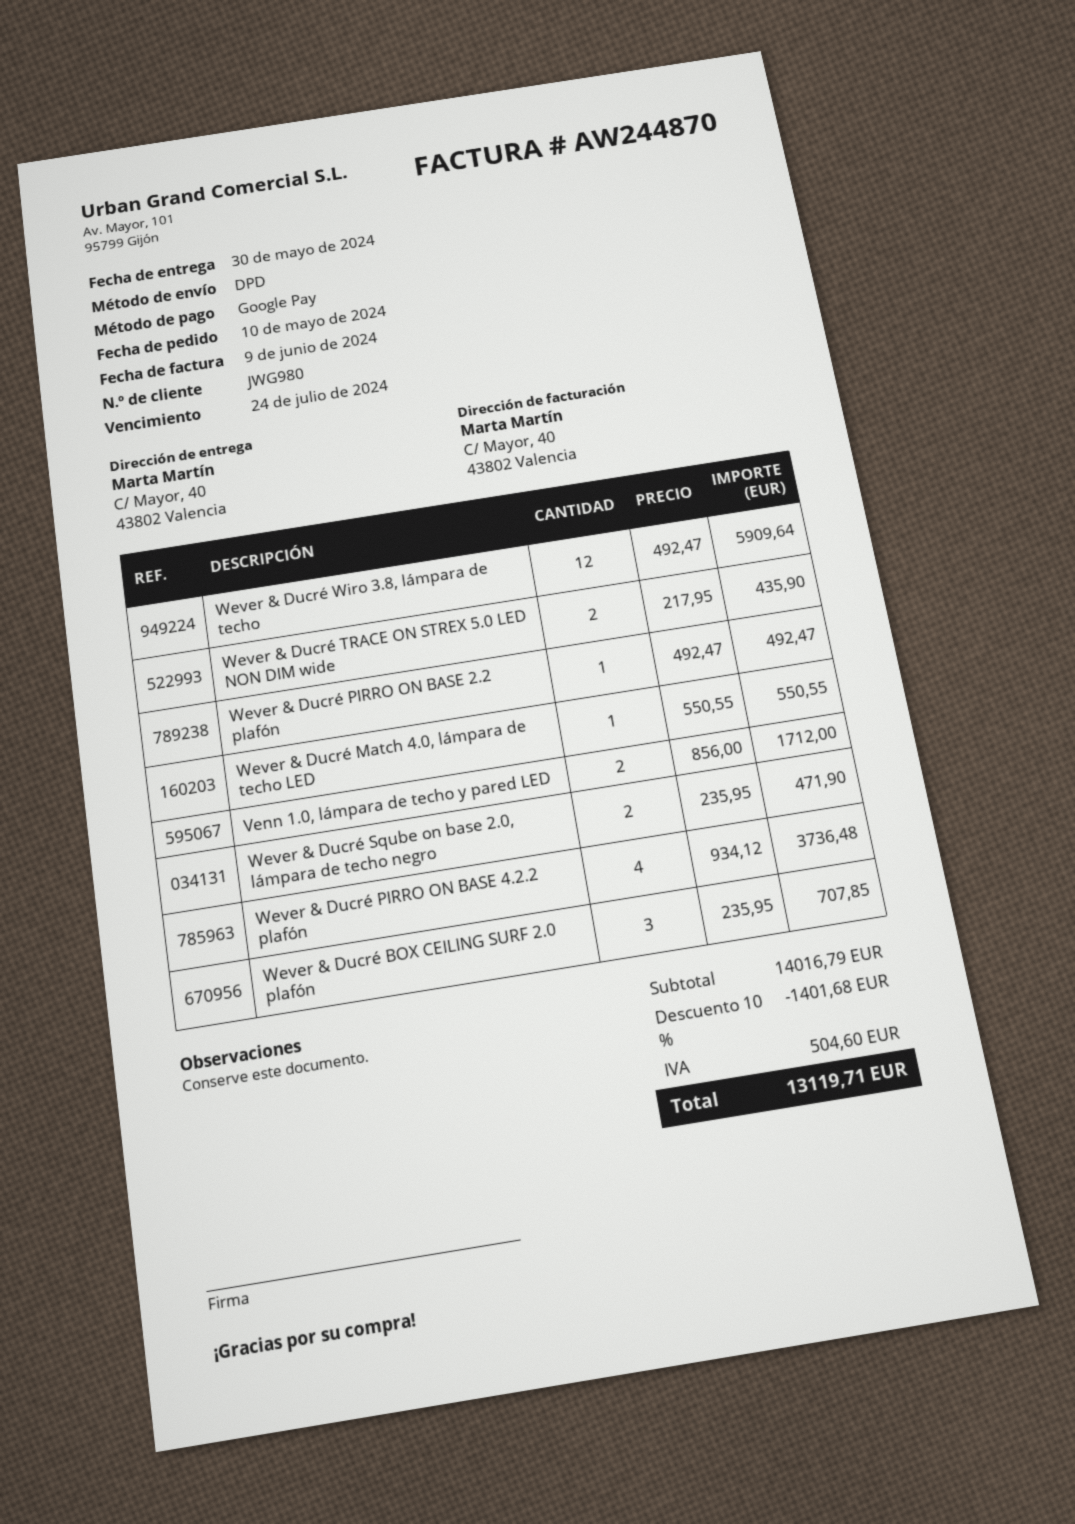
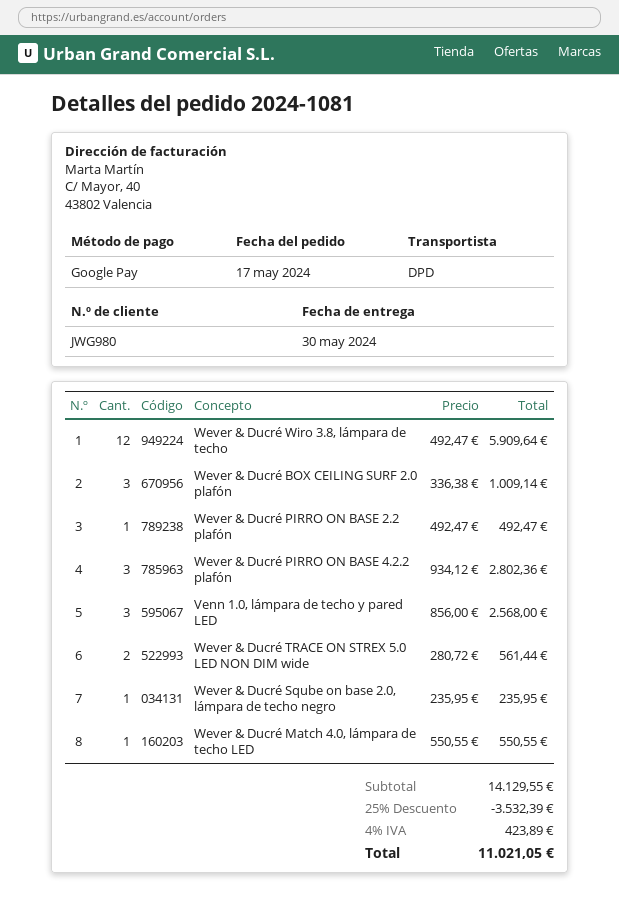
order date: 2024-05-10 -> 2024-05-17
Wever & Ducré TRACE ON STREX 5.0 LED NON DIM wide: 2 x 217.95 = 435.90 -> 2 x 280.72 = 561.44
Venn 1.0, lámpara de techo y pared LED: 2 x 856.00 = 1712.00 -> 3 x 856.00 = 2568.00
Wever & Ducré Sqube on base 2.0, lámpara de techo negro: 2 x 235.95 = 471.90 -> 1 x 235.95 = 235.95
Wever & Ducré PIRRO ON BASE 4.2.2 plafón: 4 x 934.12 = 3736.48 -> 3 x 934.12 = 2802.36
Wever & Ducré BOX CEILING SURF 2.0 plafón: 3 x 235.95 = 707.85 -> 3 x 336.38 = 1009.14
subtotal: 14016.79 -> 14129.55
discount: 10% = 1401.68 -> 25% = 3532.39
tax: 504.60 -> 423.89
total: 13119.71 -> 11021.05

